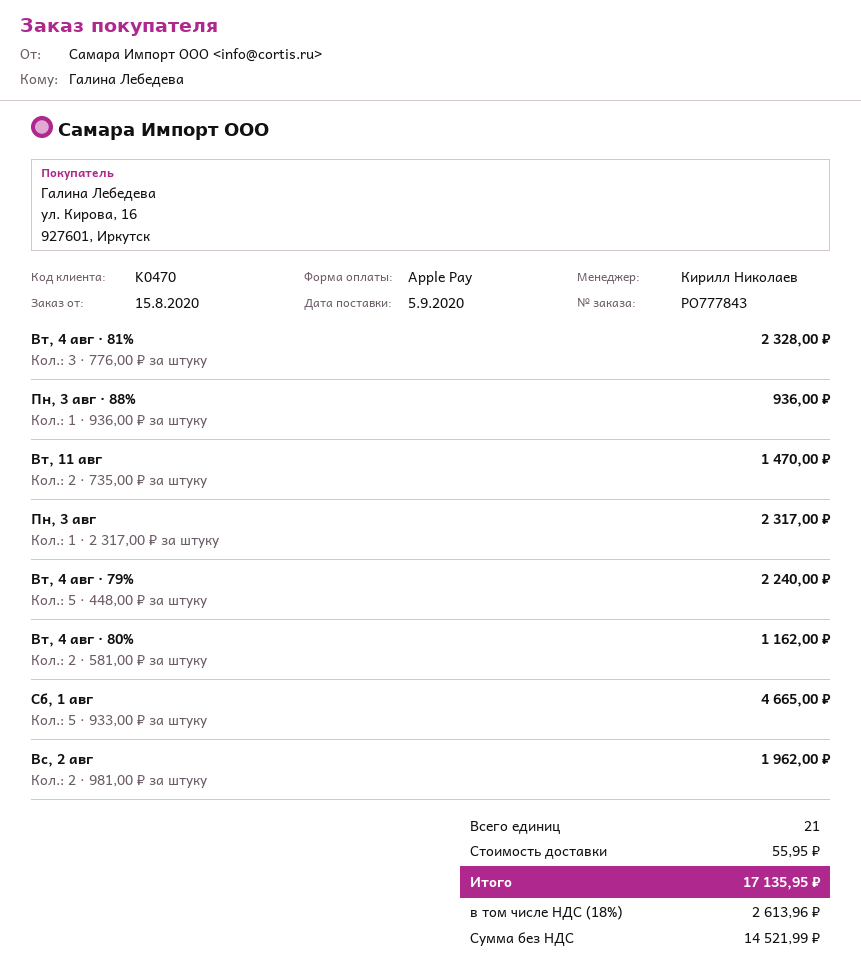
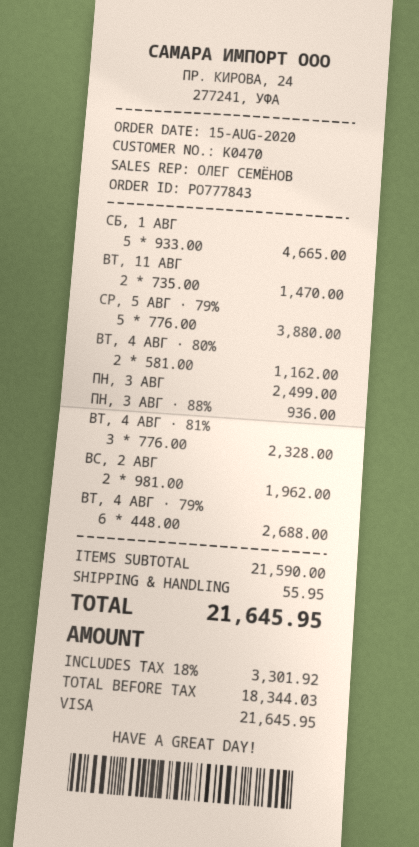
sales rep: Кирилл Николаев -> ОЛЕГ СЕМЁНОВ
payment method: Apple Pay -> Visa
Пн, 3 авг: 1 x 2317.00 = 2317.00 -> 1 x 2499.00 = 2499.00
Вт, 4 авг · 79%: 5 x 448.00 = 2240.00 -> 6 x 448.00 = 2688.00
СР, 5 АВГ · 79%: none -> 5 x 776.00 = 3880.00
net: 14521.99 -> 18344.03
tax: 18% = 2613.96 -> 18% = 3301.92
total: 17135.95 -> 21645.95

